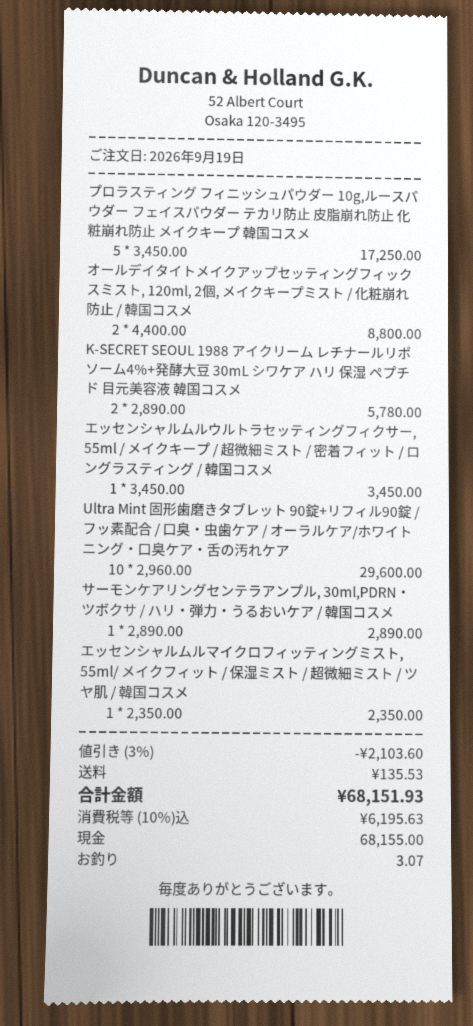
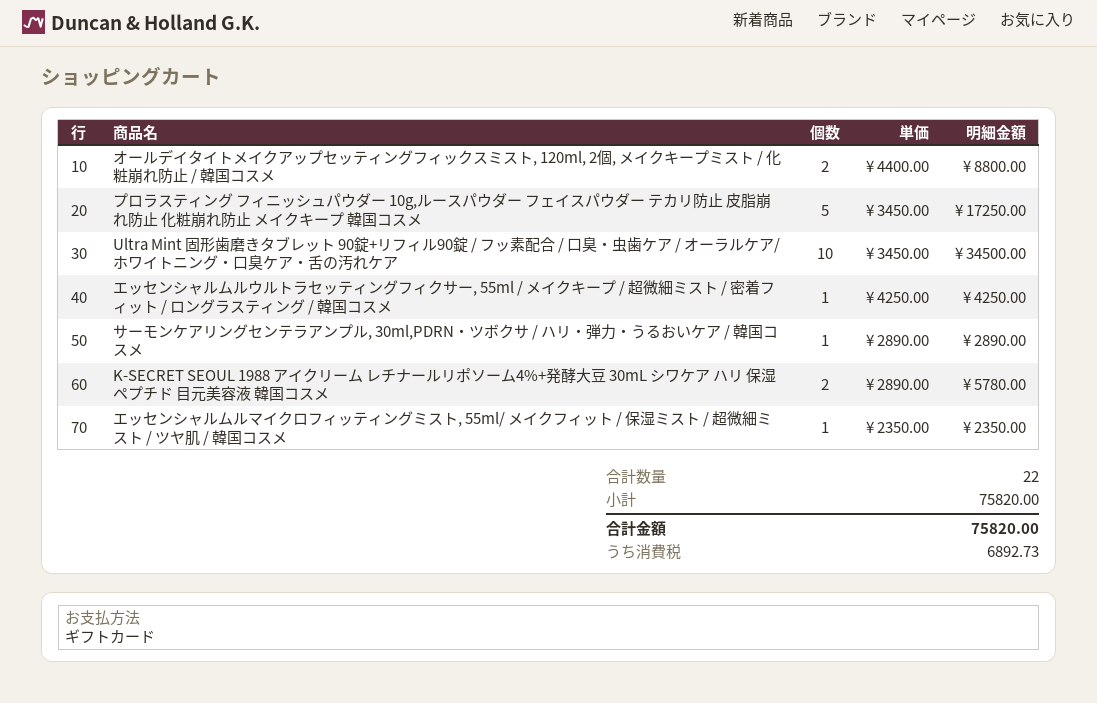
payment method: cash -> gift card
エッセンシャルムルウルトラセッティングフィクサー, 55ml / メイクキープ / 超微細ミスト / 密着フィット / ロングラスティング / 韓国コスメ: 1 x 3450.00 = 3450.00 -> 1 x 4250.00 = 4250.00
Ultra Mint 固形歯磨きタブレット 90錠+リフィル90錠 / フッ素配合 / 口臭・虫歯ケア / オーラルケア/ホワイトニング・口臭ケア・舌の汚れケア: 10 x 2960.00 = 29600.00 -> 10 x 3450.00 = 34500.00
discount: 3% = 2103.60 -> none
shipping: 135.53 -> none
tax: 6195.63 -> 6892.73
total: 68151.93 -> 75820.00

